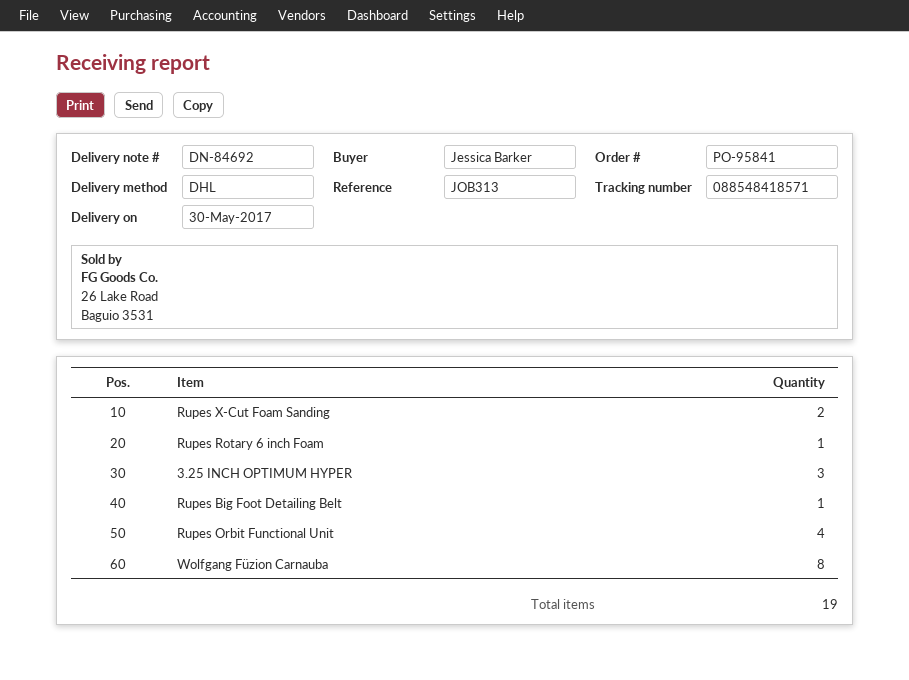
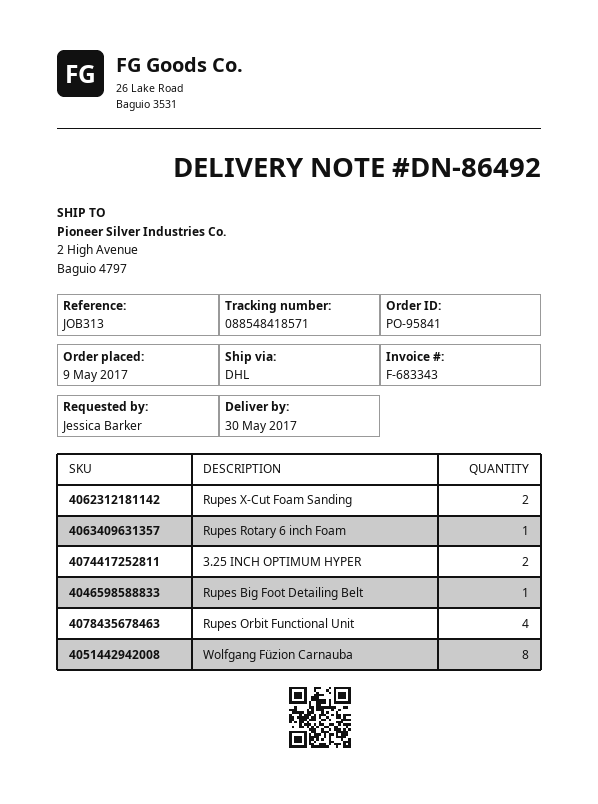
delivery note number: DN-84692 -> DN-86492
3.25 INCH OPTIMUM HYPER: 3 -> 2

